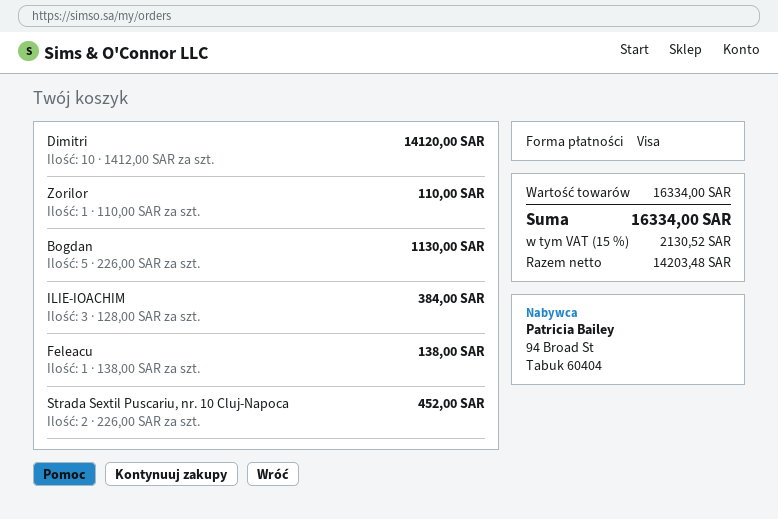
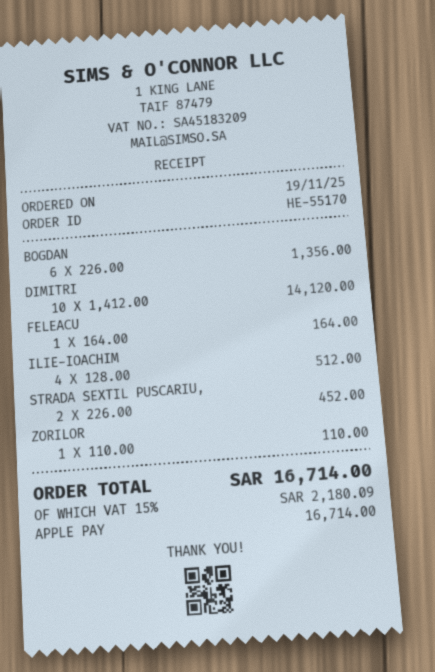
payment method: Visa -> Apple Pay
Bogdan: 5 x 226.00 = 1130.00 -> 6 x 226.00 = 1356.00
ILIE-IOACHIM: 3 x 128.00 = 384.00 -> 4 x 128.00 = 512.00
Feleacu: 1 x 138.00 = 138.00 -> 1 x 164.00 = 164.00
tax: 15% = 2130.52 -> 15% = 2180.09
total: 16334.00 -> 16714.00

